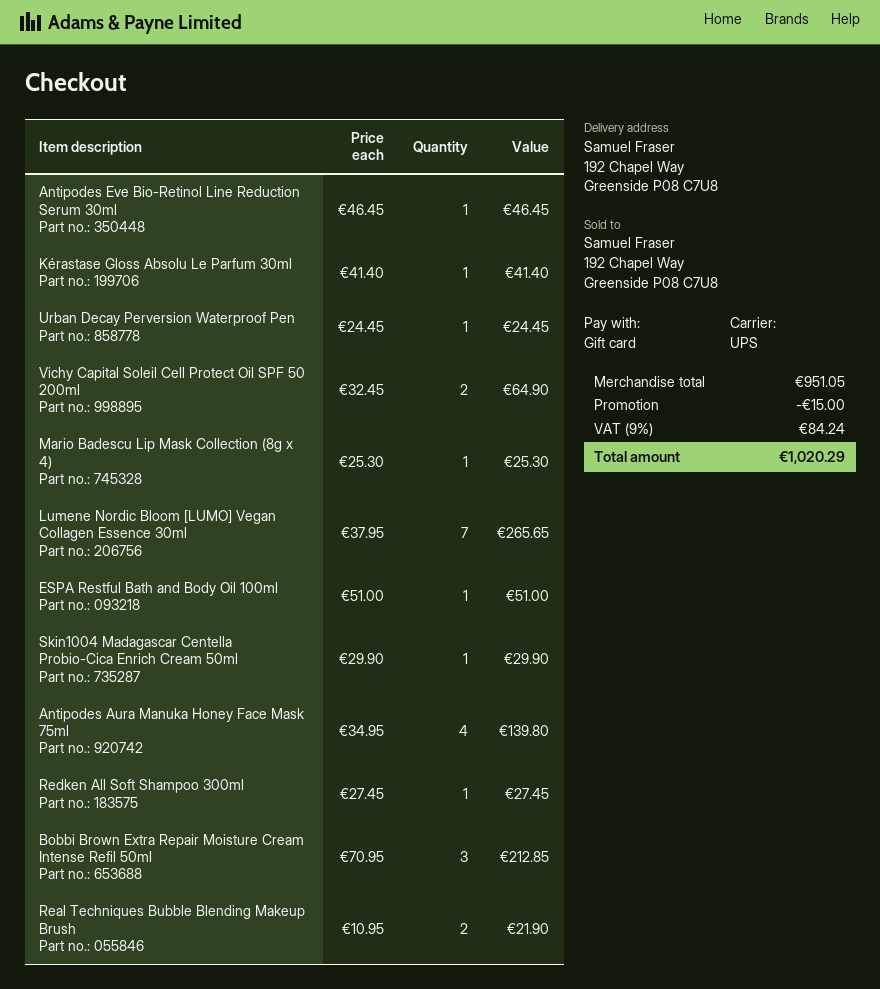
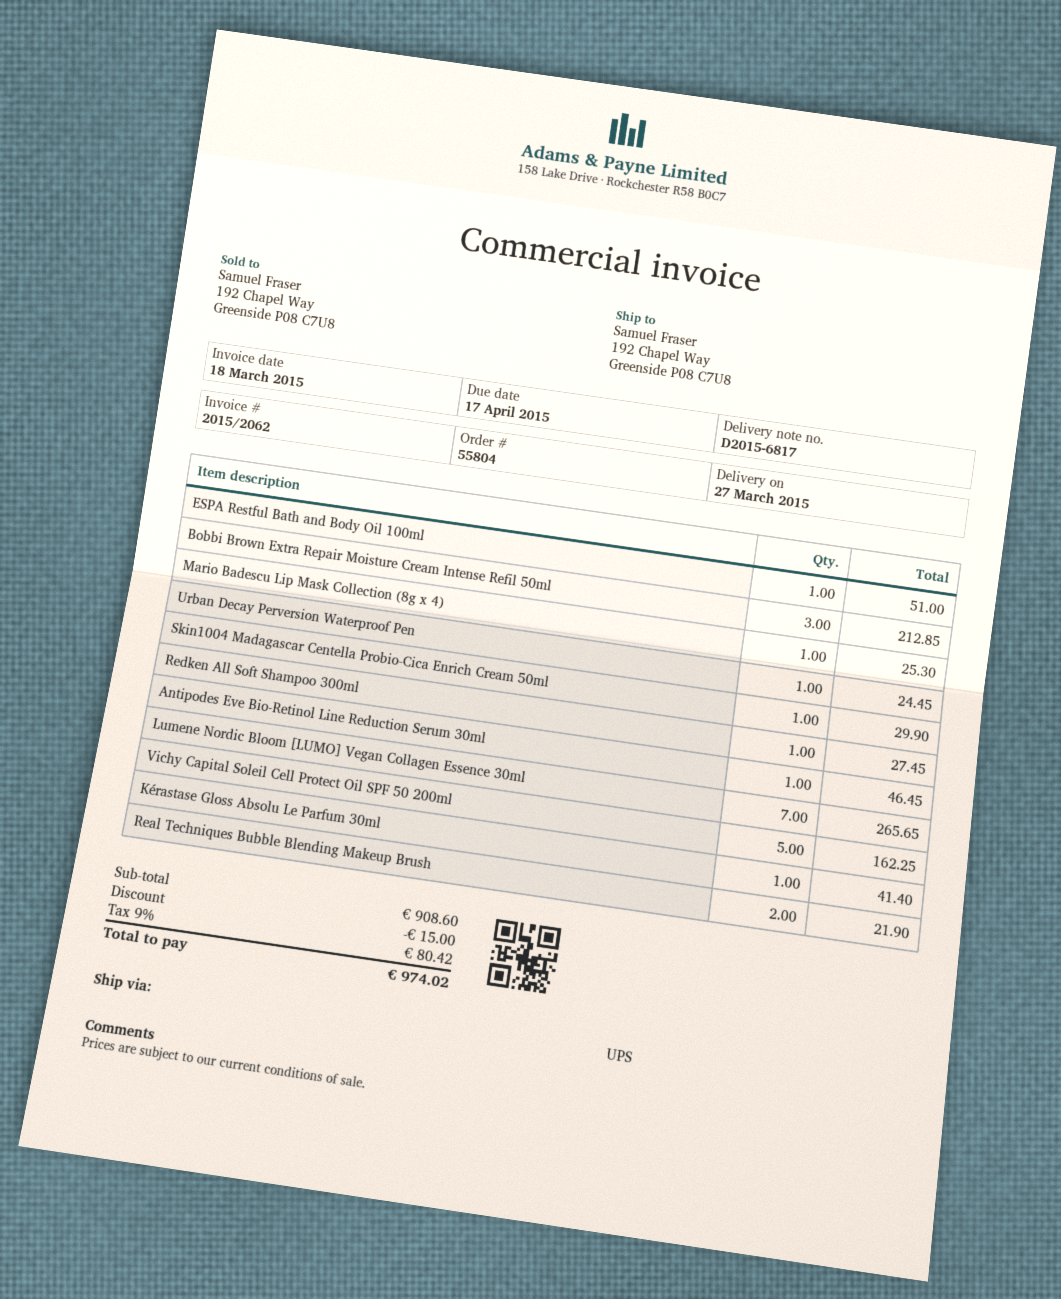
Vichy Capital Soleil Cell Protect Oil SPF 50 200ml: 2 for 64.90 -> 5 for 162.25
Antipodes Aura Manuka Honey Face Mask 75ml: 4 for 139.80 -> none
subtotal: 951.05 -> 908.60
tax: 9% = 84.24 -> 9% = 80.42
total: 1020.29 -> 974.02

